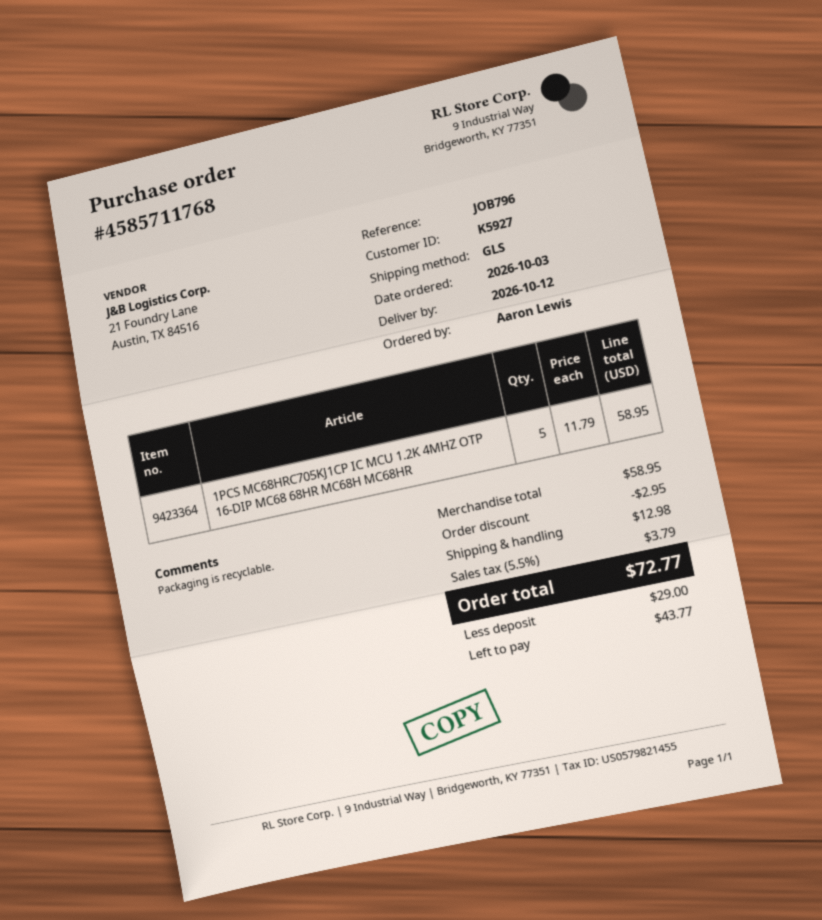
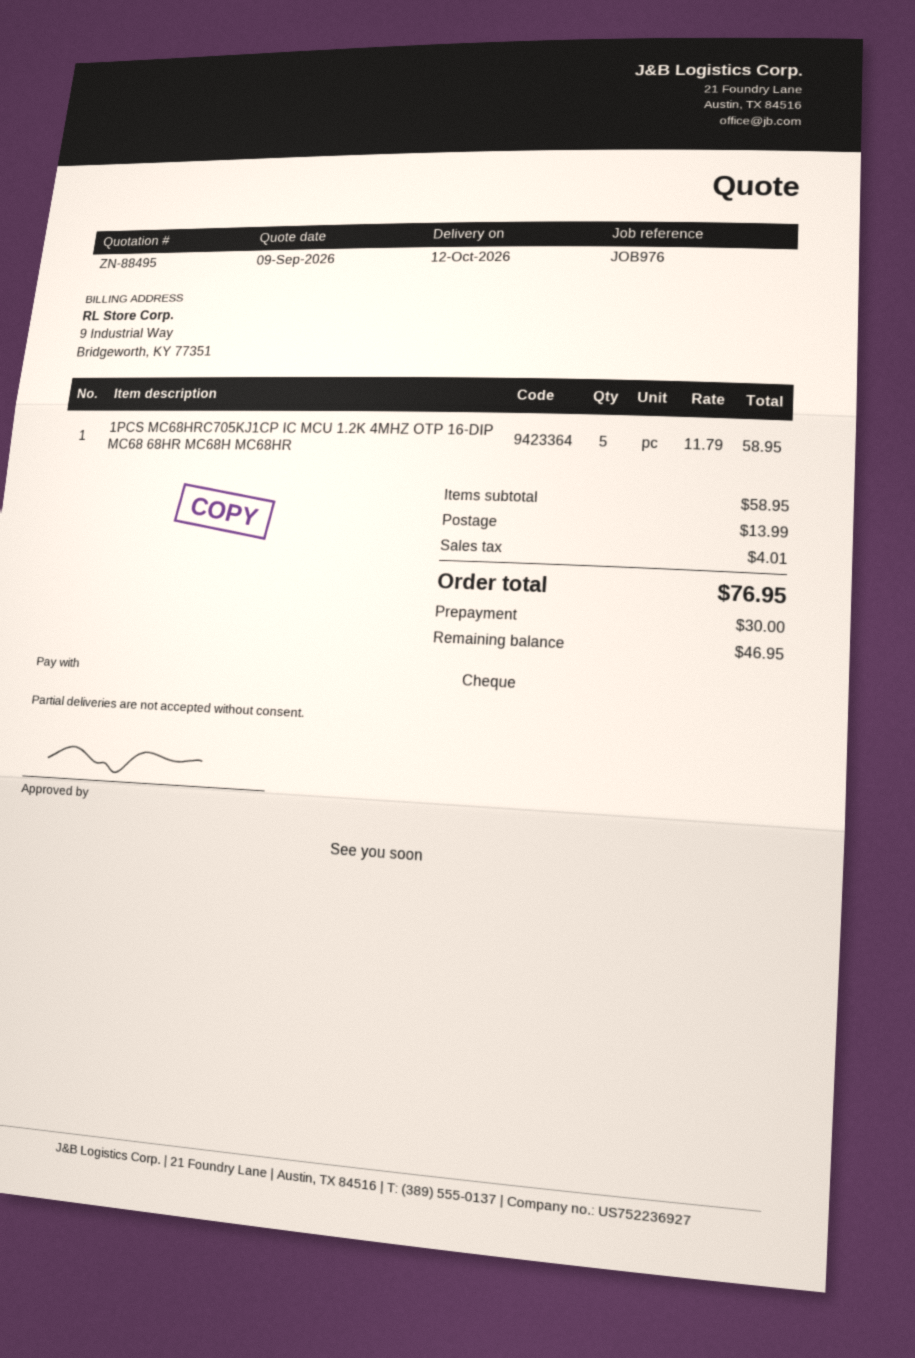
reference: JOB796 -> JOB976
discount: 2.95 -> none
shipping: 12.98 -> 13.99
tax: 3.79 -> 4.01
total: 72.77 -> 76.95
deposit: 29.00 -> 30.00
balance: 43.77 -> 46.95

